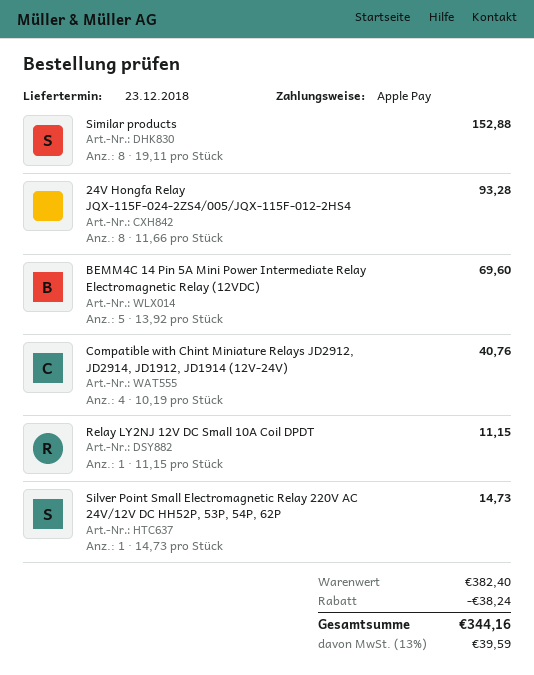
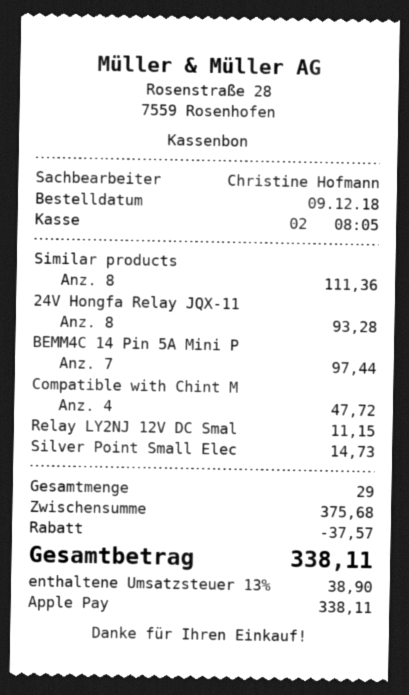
Similar products: 8 for 152.88 -> 8 for 111.36
BEMM4C 14 Pin 5A Mini Power Intermediate Relay Electromagnetic Relay (12VDC): 5 for 69.60 -> 7 for 97.44
Compatible with Chint Miniature Relays JD2912, JD2914, JD1912, JD1914 (12V-24V): 4 for 40.76 -> 4 for 47.72
subtotal: 382.40 -> 375.68
discount: 38.24 -> 37.57
tax: 13% = 39.59 -> 13% = 38.90
total: 344.16 -> 338.11

